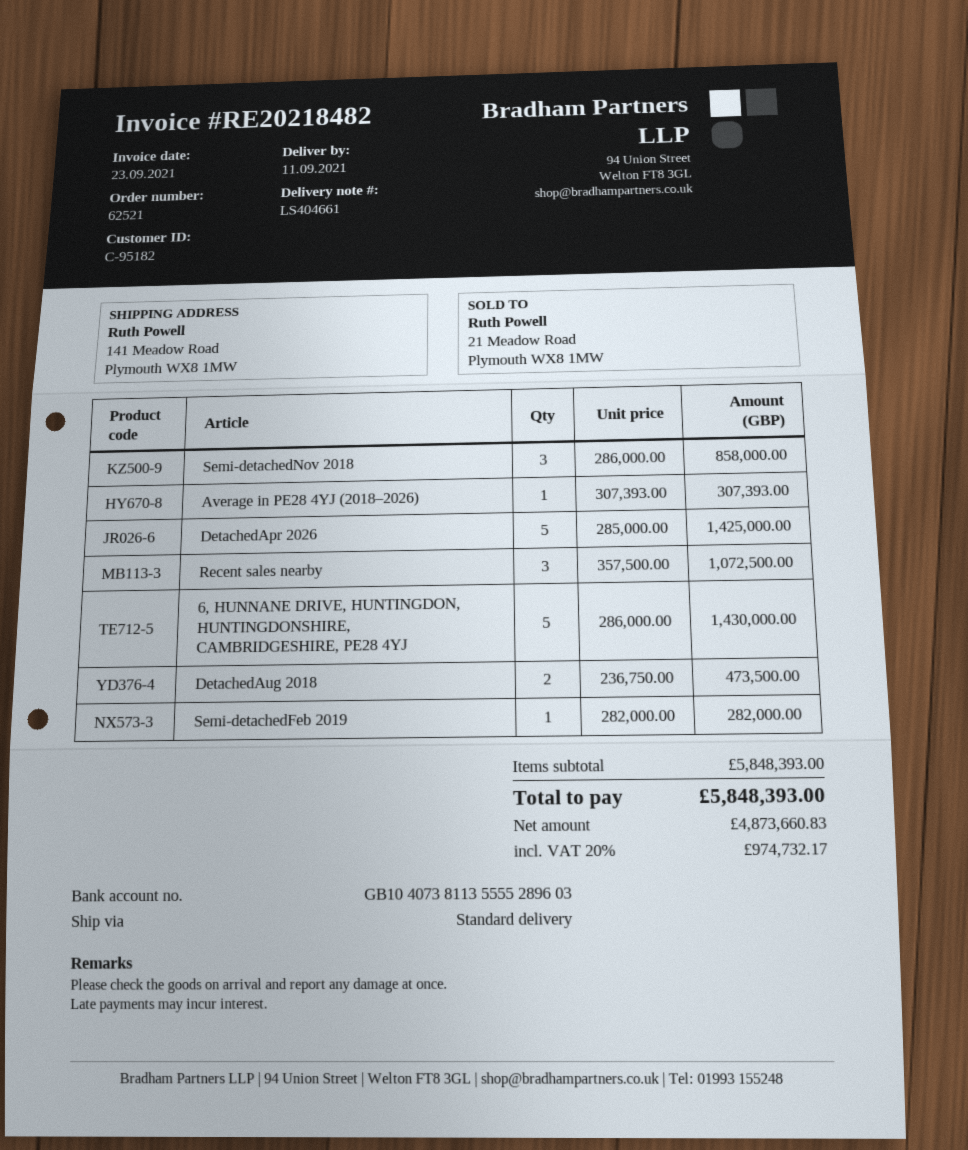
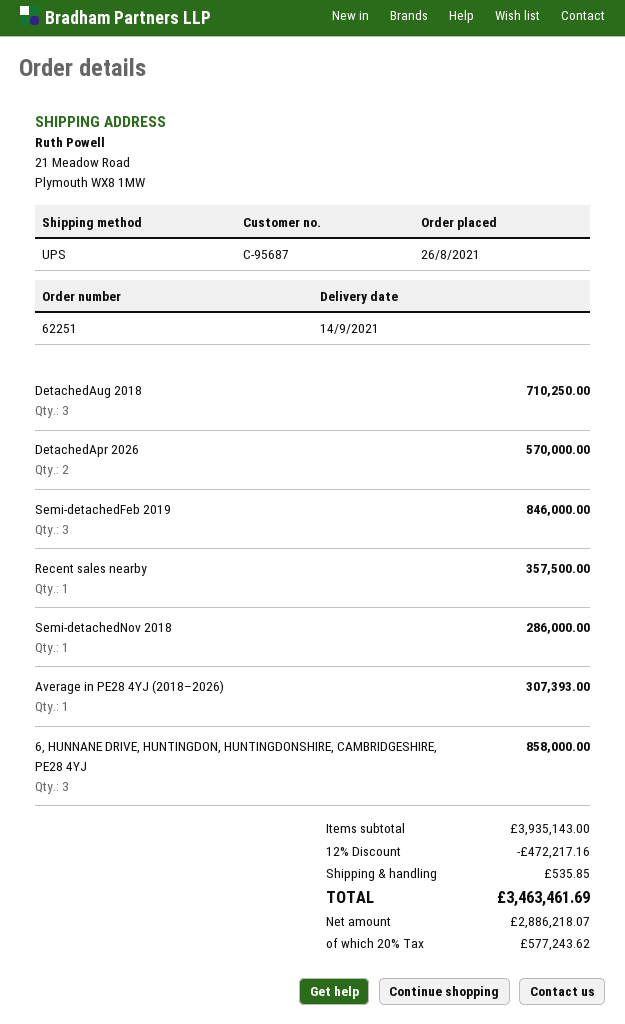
order number: 62521 -> 62251
delivery date: 2021-09-11 -> 2021-09-14
customer number: C-95182 -> C-95687
shipping method: standard -> UPS
ship to: 141 Meadow Road, Plymouth WX8 1MW -> 21 Meadow Road, Plymouth WX8 1MW
Semi-detachedNov 2018: 3 for 858000.00 -> 1 for 286000.00
DetachedApr 2026: 5 for 1425000.00 -> 2 for 570000.00
Recent sales nearby: 3 for 1072500.00 -> 1 for 357500.00
6, HUNNANE DRIVE, HUNTINGDON, HUNTINGDONSHIRE, CAMBRIDGESHIRE, PE28 4YJ: 5 for 1430000.00 -> 3 for 858000.00
DetachedAug 2018: 2 for 473500.00 -> 3 for 710250.00
Semi-detachedFeb 2019: 1 for 282000.00 -> 3 for 846000.00
subtotal: 5848393.00 -> 3935143.00
discount: none -> 12% = 472217.16
shipping: none -> 535.85
net: 4873660.83 -> 2886218.07
tax: 20% = 974732.17 -> 20% = 577243.62
total: 5848393.00 -> 3463461.69

